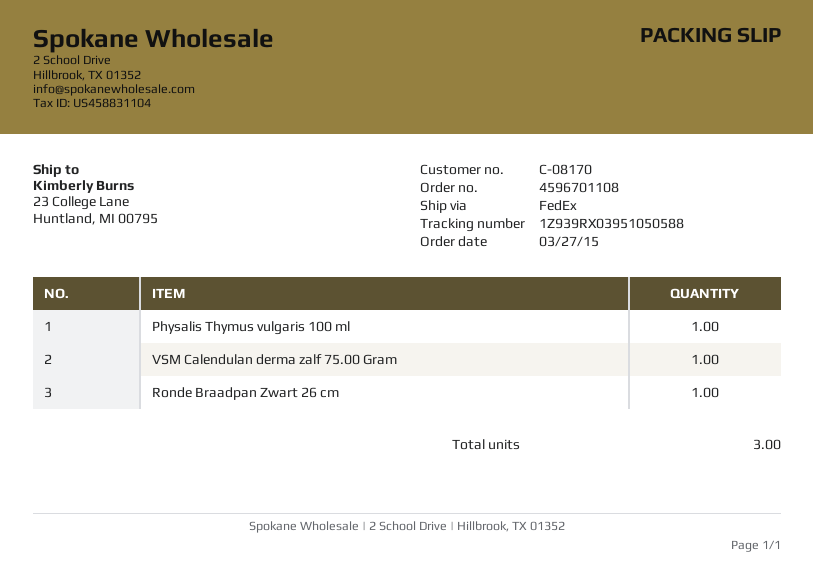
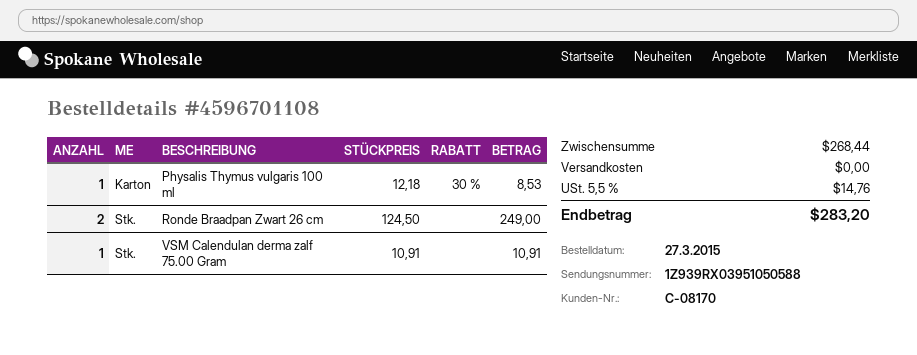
Ronde Braadpan Zwart 26 cm: 1 -> 2

